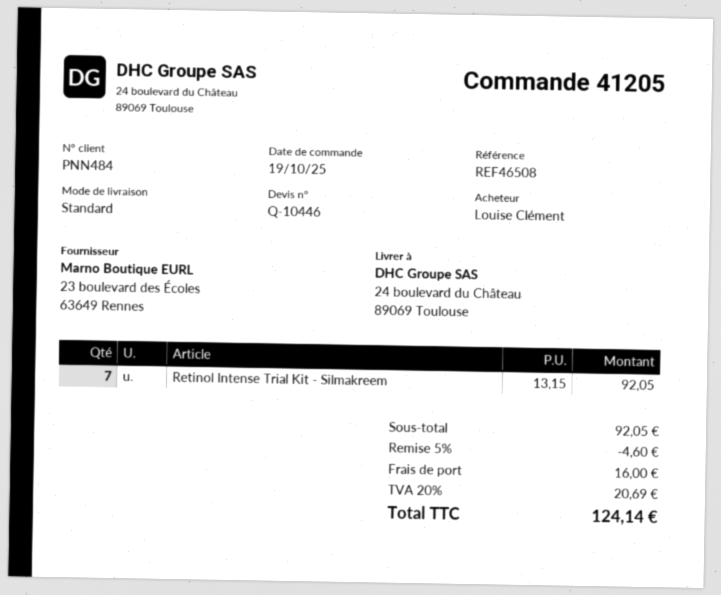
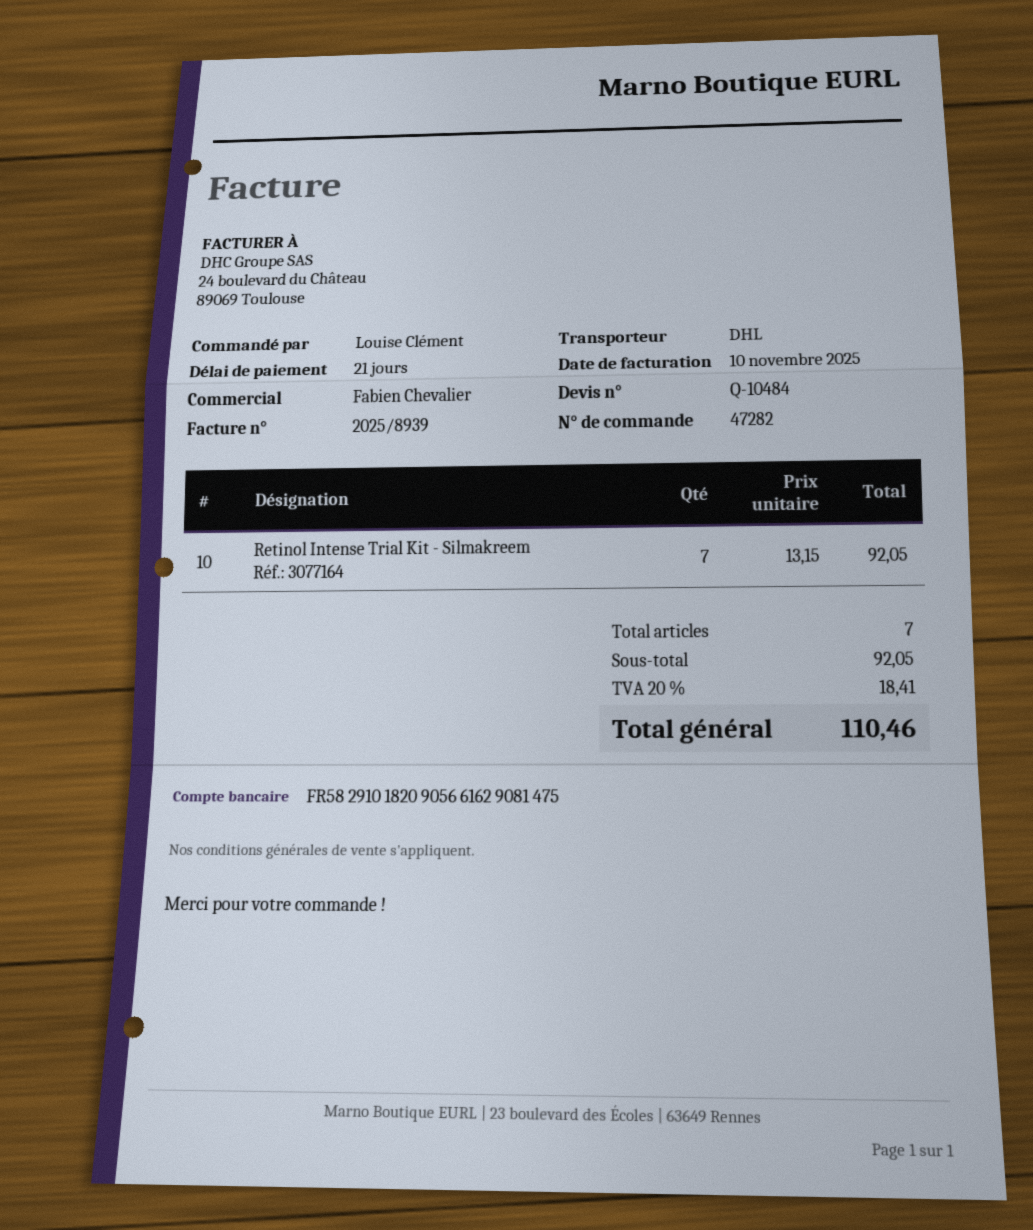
quote number: Q-10446 -> Q-10484
order number: 41205 -> 47282
shipping method: standard -> DHL
discount: 5% = 4.60 -> none
shipping: 16.00 -> none
tax: 20% = 20.69 -> 20% = 18.41
total: 124.14 -> 110.46

